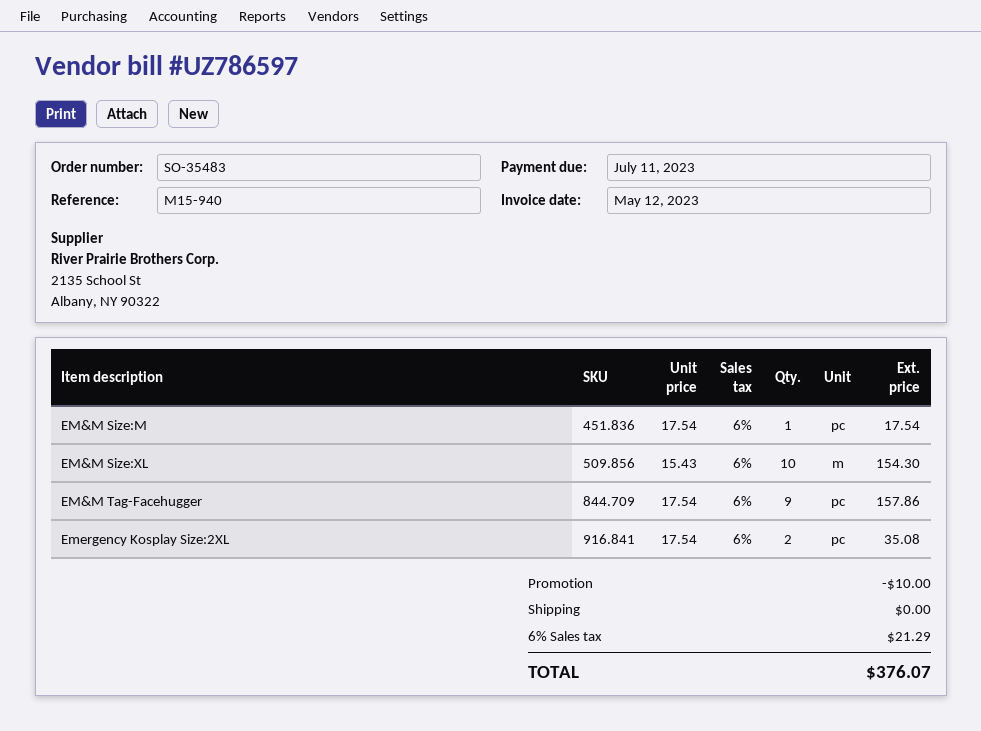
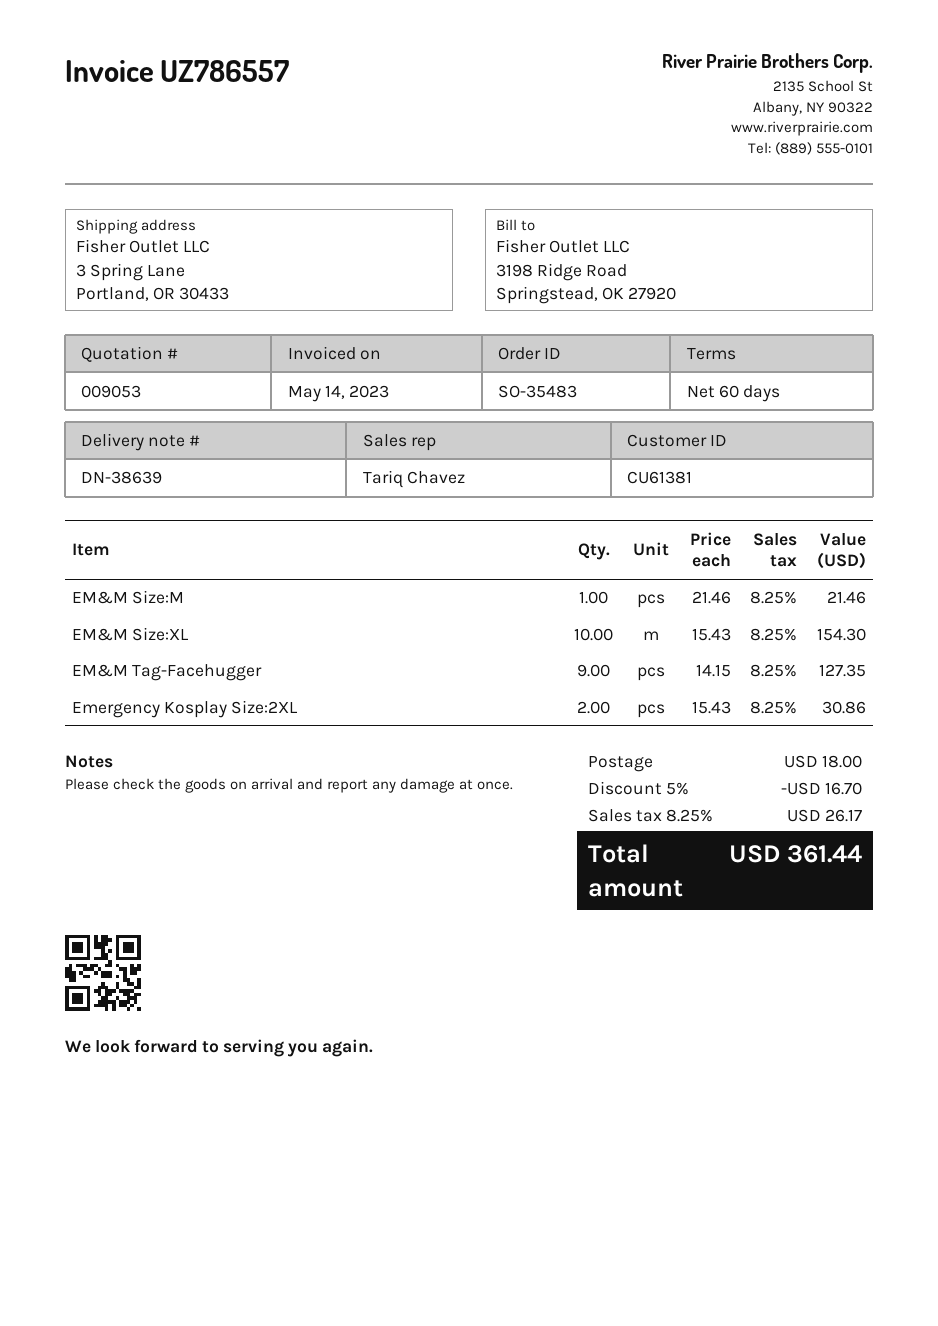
invoice number: UZ786597 -> UZ786557
invoice date: 2023-05-12 -> 2023-05-14
EM&M Size:M: 1 x 17.54 = 17.54 -> 1 x 21.46 = 21.46
EM&M Tag-Facehugger: 9 x 17.54 = 157.86 -> 9 x 14.15 = 127.35
Emergency Kosplay Size:2XL: 2 x 17.54 = 35.08 -> 2 x 15.43 = 30.86
discount: 10.00 -> 16.70
shipping: 0.00 -> 18.00
tax: 6% = 21.29 -> 8.25% = 26.17
total: 376.07 -> 361.44

